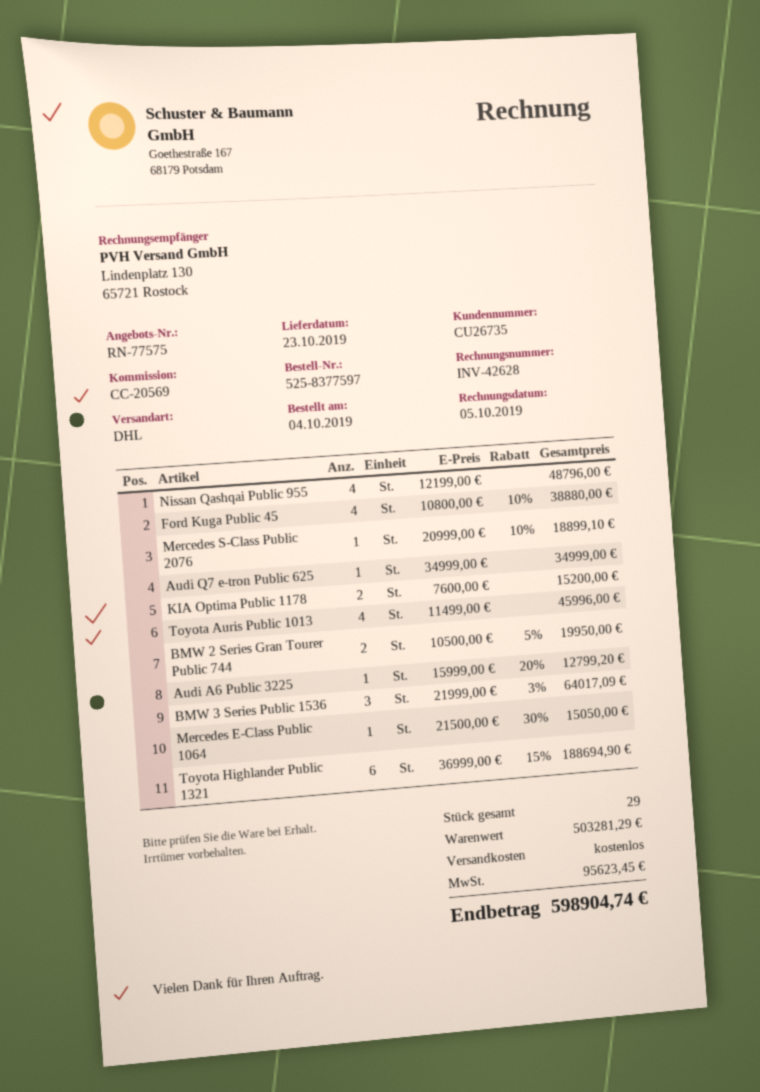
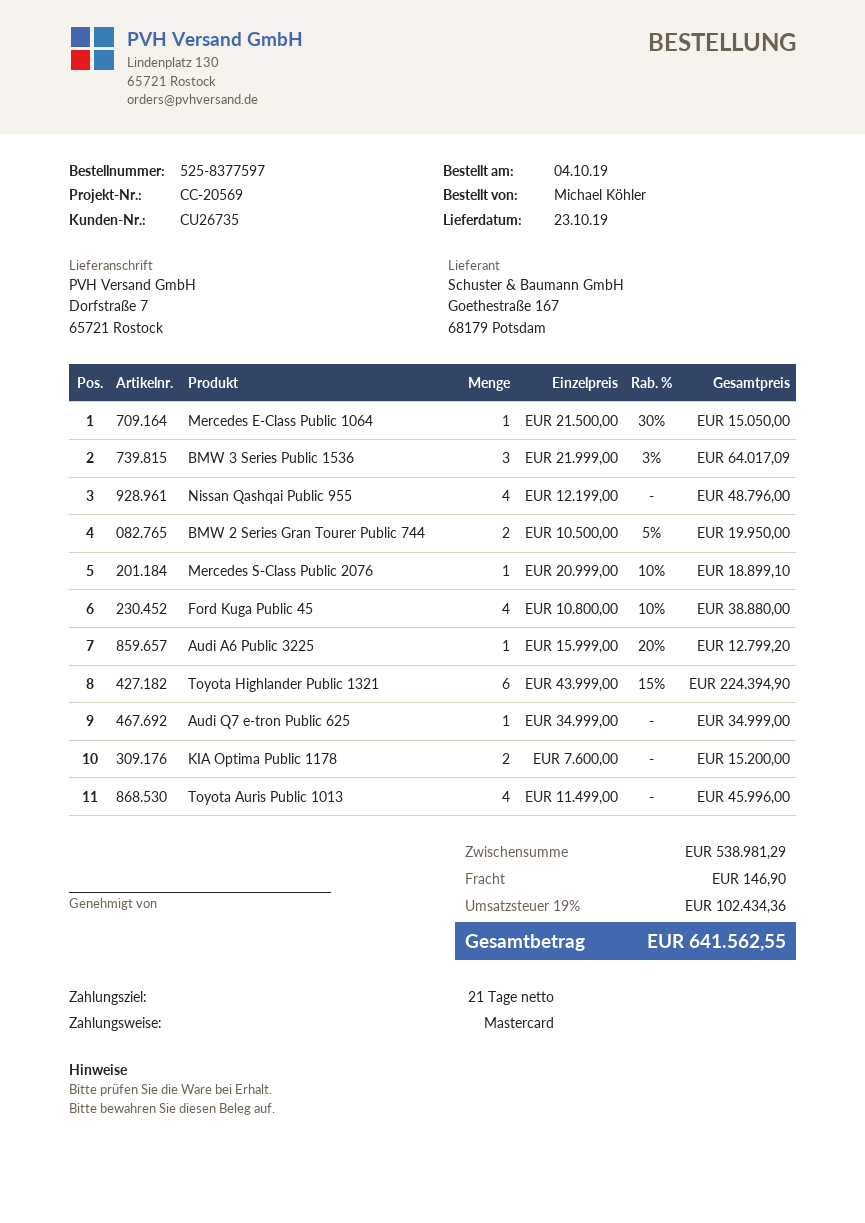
Toyota Highlander Public 1321: 6 x 36999.00 - 15% = 188694.90 -> 6 x 43999.00 - 15% = 224394.90
subtotal: 503281.29 -> 538981.29
shipping: 0.00 -> 146.90
tax: 95623.45 -> 102434.36
total: 598904.74 -> 641562.55

